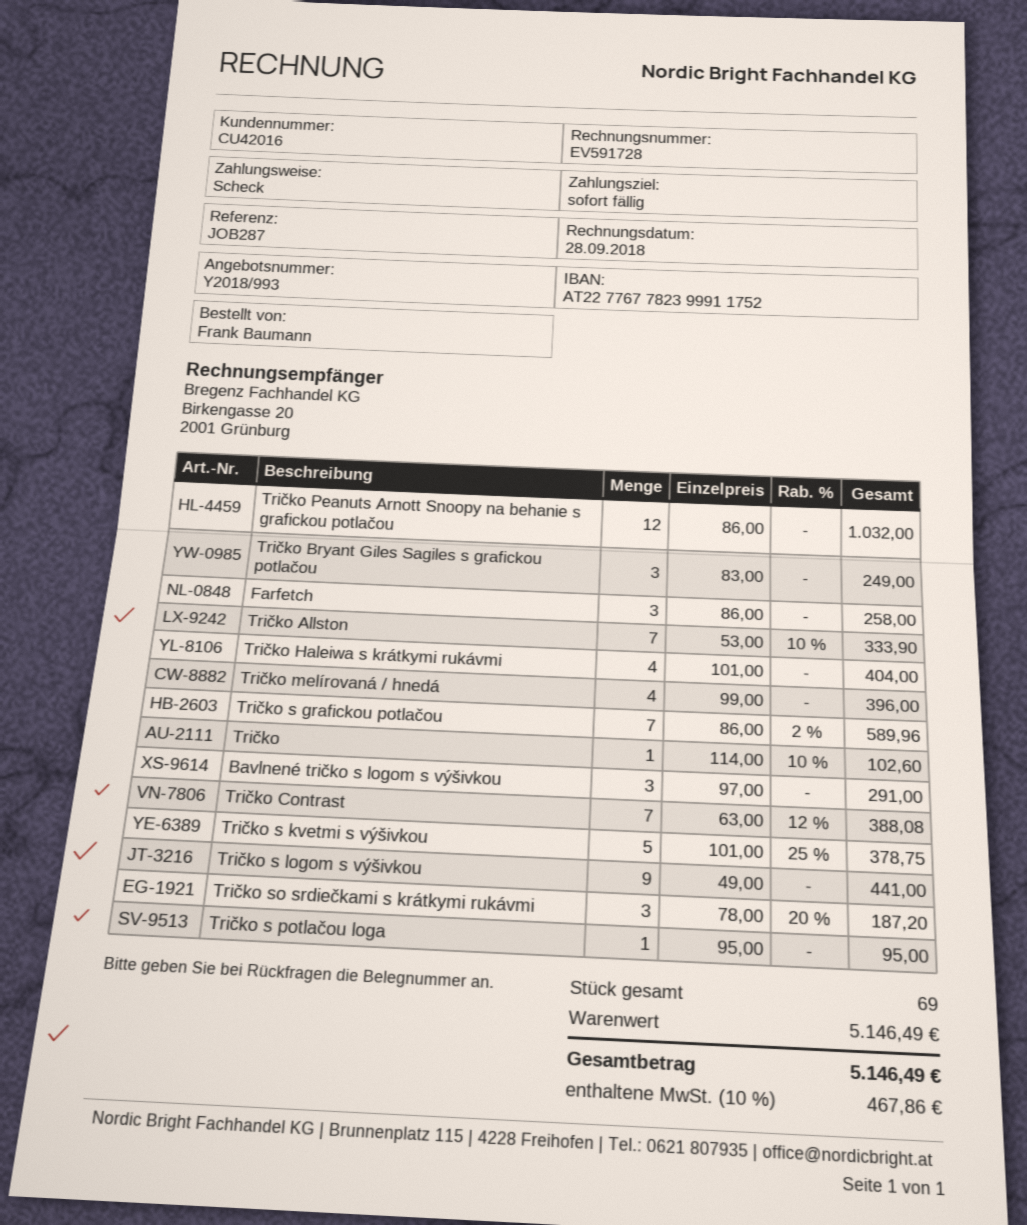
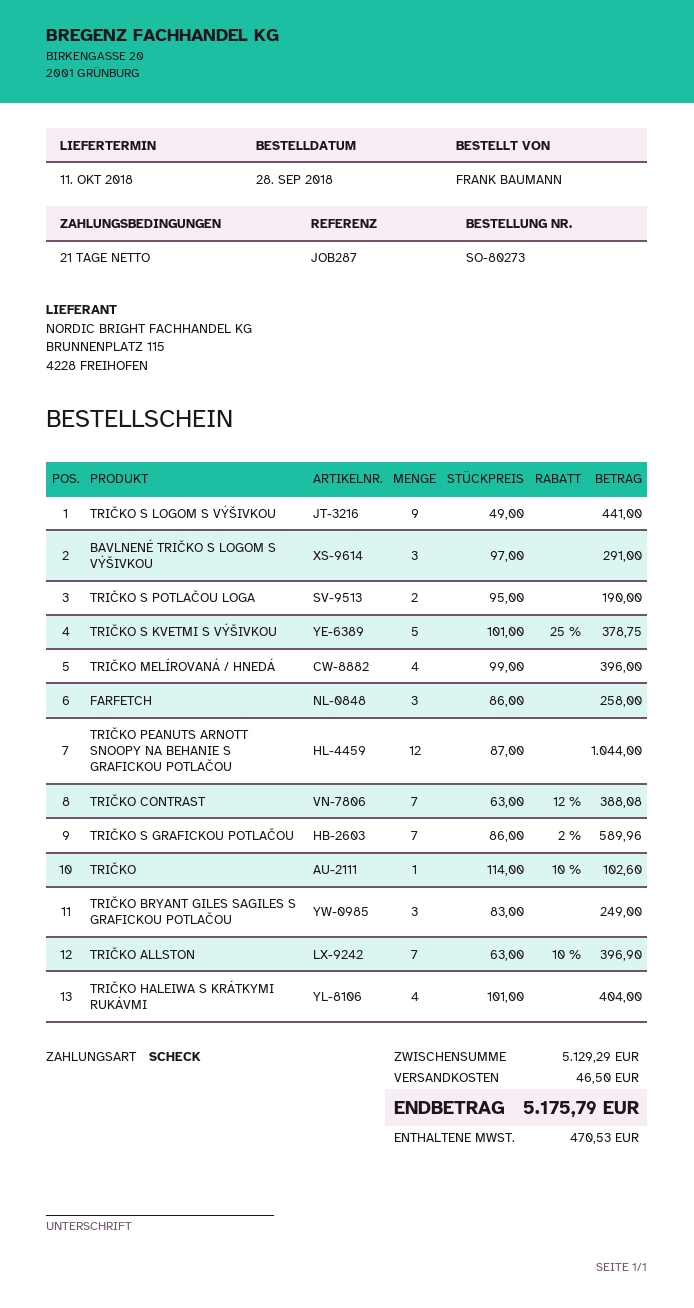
payment terms: on receipt -> 21 days
Tričko Peanuts Arnott Snoopy na behanie s grafickou potlačou: 12 x 86.00 = 1032.00 -> 12 x 87.00 = 1044.00
Tričko Allston: 7 x 53.00 - 10% = 333.90 -> 7 x 63.00 - 10% = 396.90
Tričko so srdiečkami s krátkymi rukávmi: 3 x 78.00 - 20% = 187.20 -> none
Tričko s potlačou loga: 1 x 95.00 = 95.00 -> 2 x 95.00 = 190.00
subtotal: 5146.49 -> 5129.29
shipping: none -> 46.50
tax: 467.86 -> 470.53
total: 5146.49 -> 5175.79

